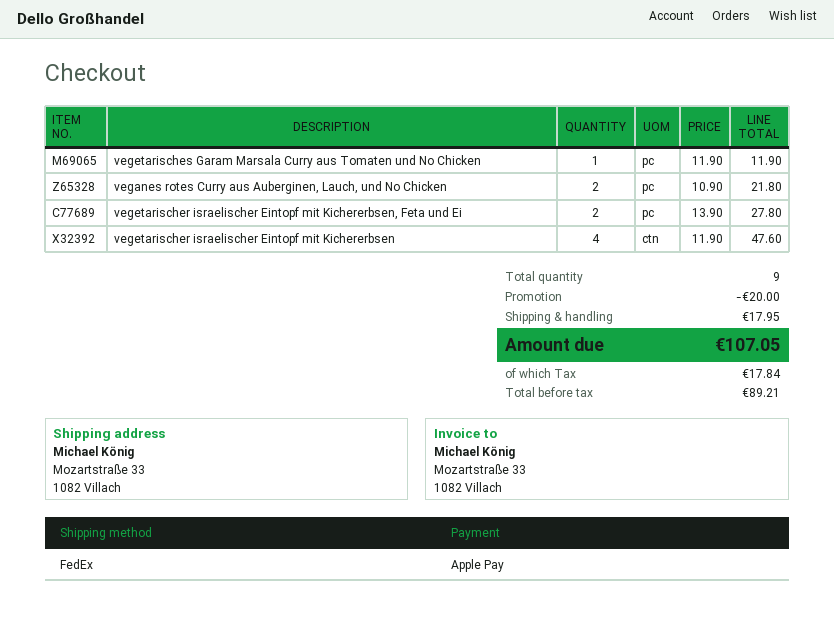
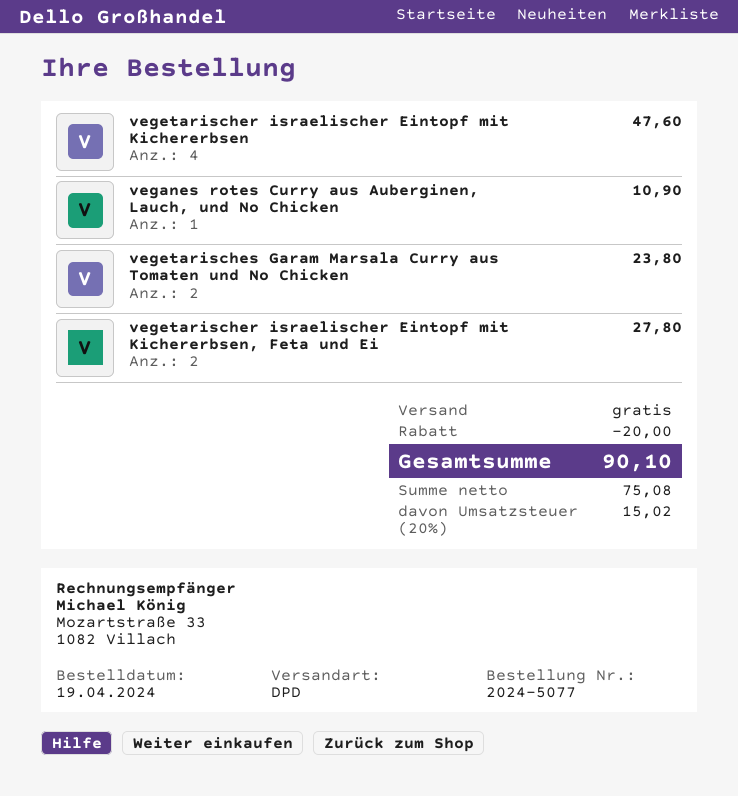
shipping method: FedEx -> DPD
vegetarisches Garam Marsala Curry aus Tomaten und No Chicken: 1 for 11.90 -> 2 for 23.80
veganes rotes Curry aus Auberginen, Lauch, und No Chicken: 2 for 21.80 -> 1 for 10.90
shipping: 17.95 -> 0.00
net: 89.21 -> 75.08
tax: 17.84 -> 15.02
total: 107.05 -> 90.10

